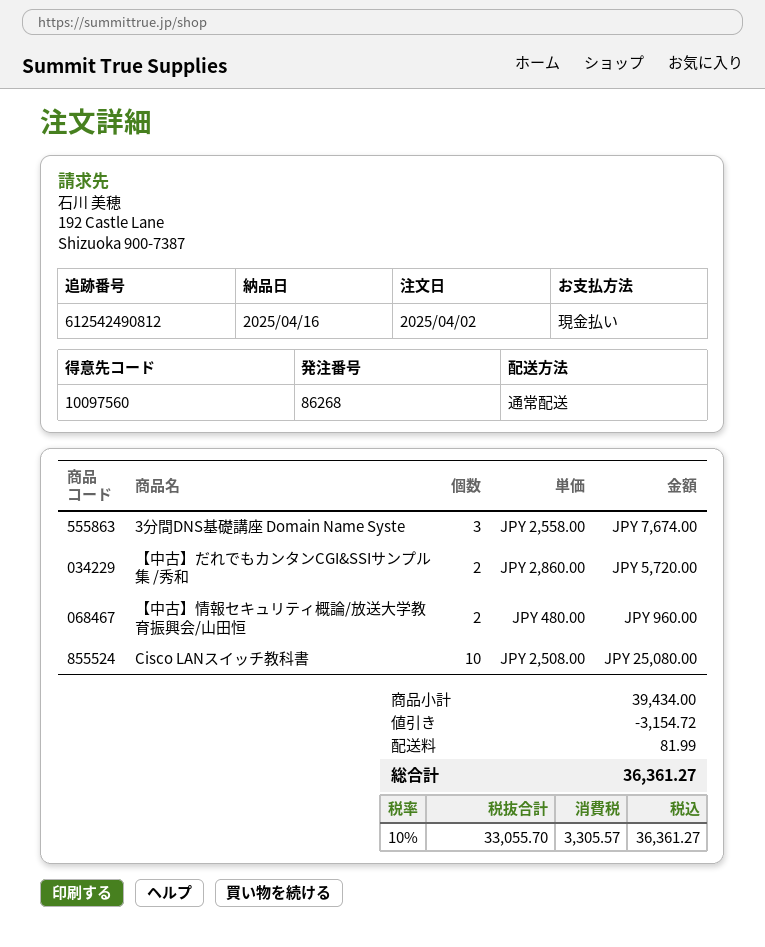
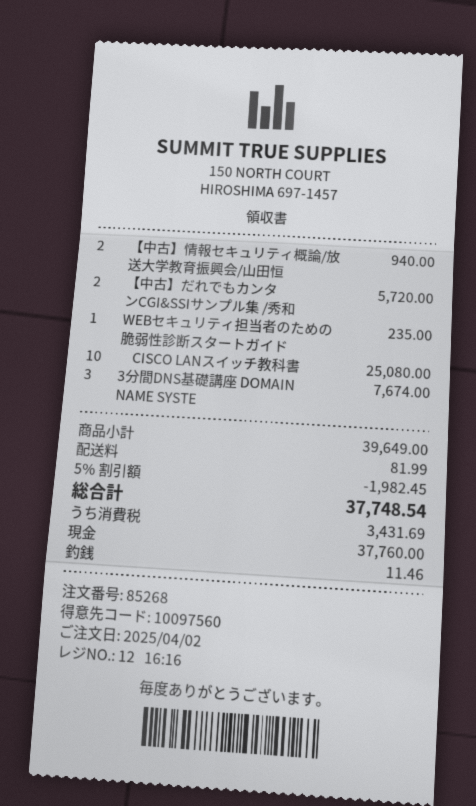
order number: 86268 -> 85268
【中古】情報セキュリティ概論/放送大学教育振興会/山田恒: 2 for 960.00 -> 2 for 940.00
WEBセキュリティ担当者のための脆弱性診断スタートガイド: none -> 1 for 235.00
subtotal: 39434.00 -> 39649.00
discount: 3154.72 -> 1982.45
tax: 3305.57 -> 3431.69
total: 36361.27 -> 37748.54

